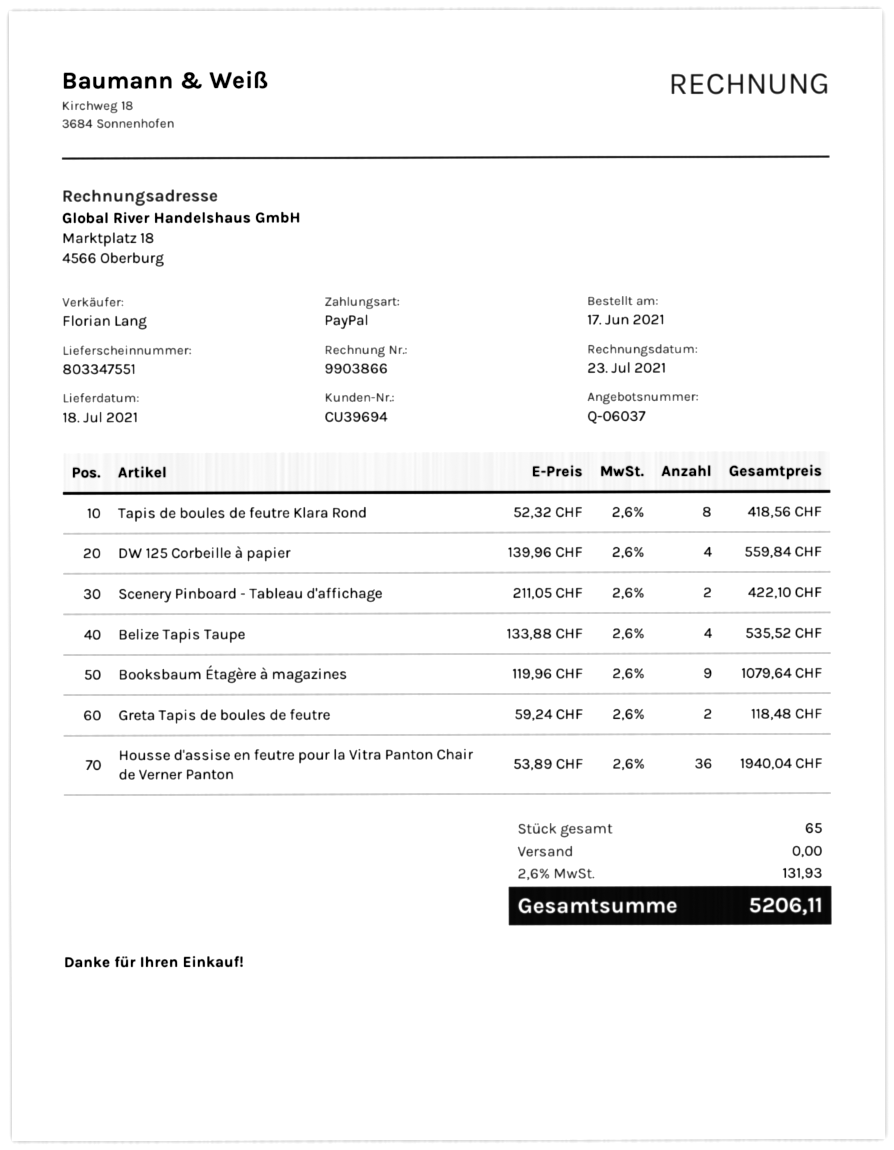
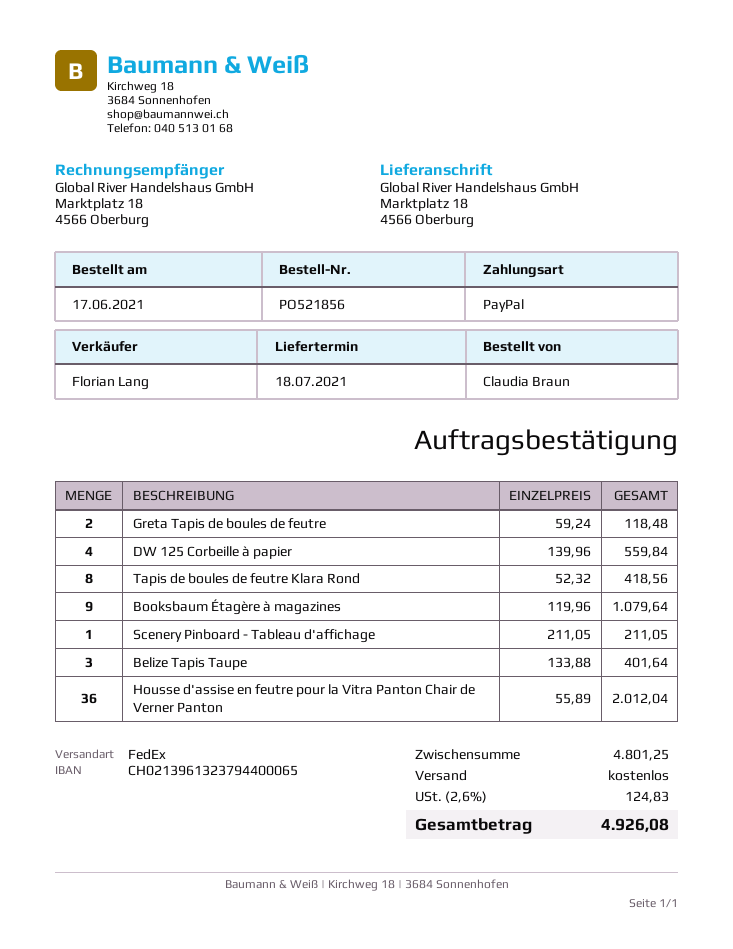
Scenery Pinboard - Tableau d'affichage: 2 x 211.05 = 422.10 -> 1 x 211.05 = 211.05
Belize Tapis Taupe: 4 x 133.88 = 535.52 -> 3 x 133.88 = 401.64
Housse d'assise en feutre pour la Vitra Panton Chair de Verner Panton: 36 x 53.89 = 1940.04 -> 36 x 55.89 = 2012.04
tax: 2.6% = 131.93 -> 2.6% = 124.83
total: 5206.11 -> 4926.08

